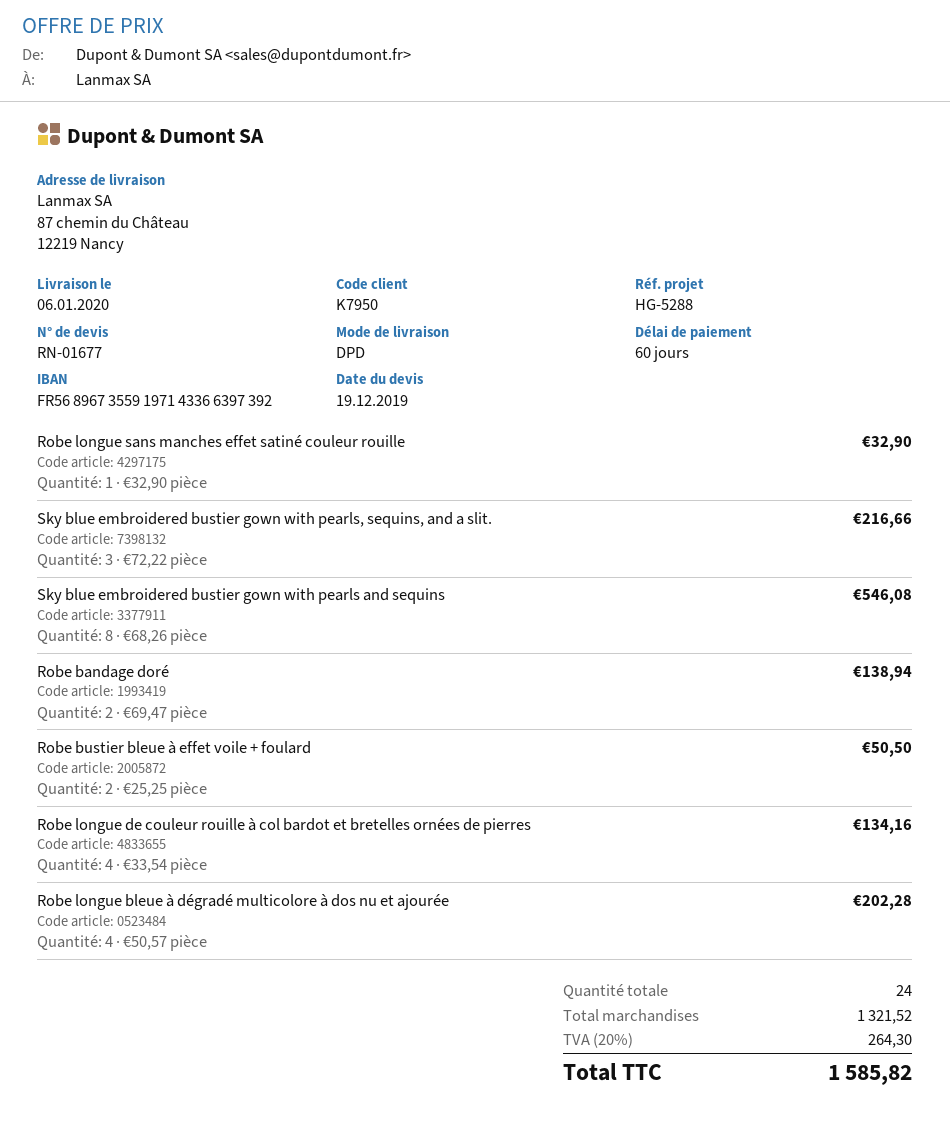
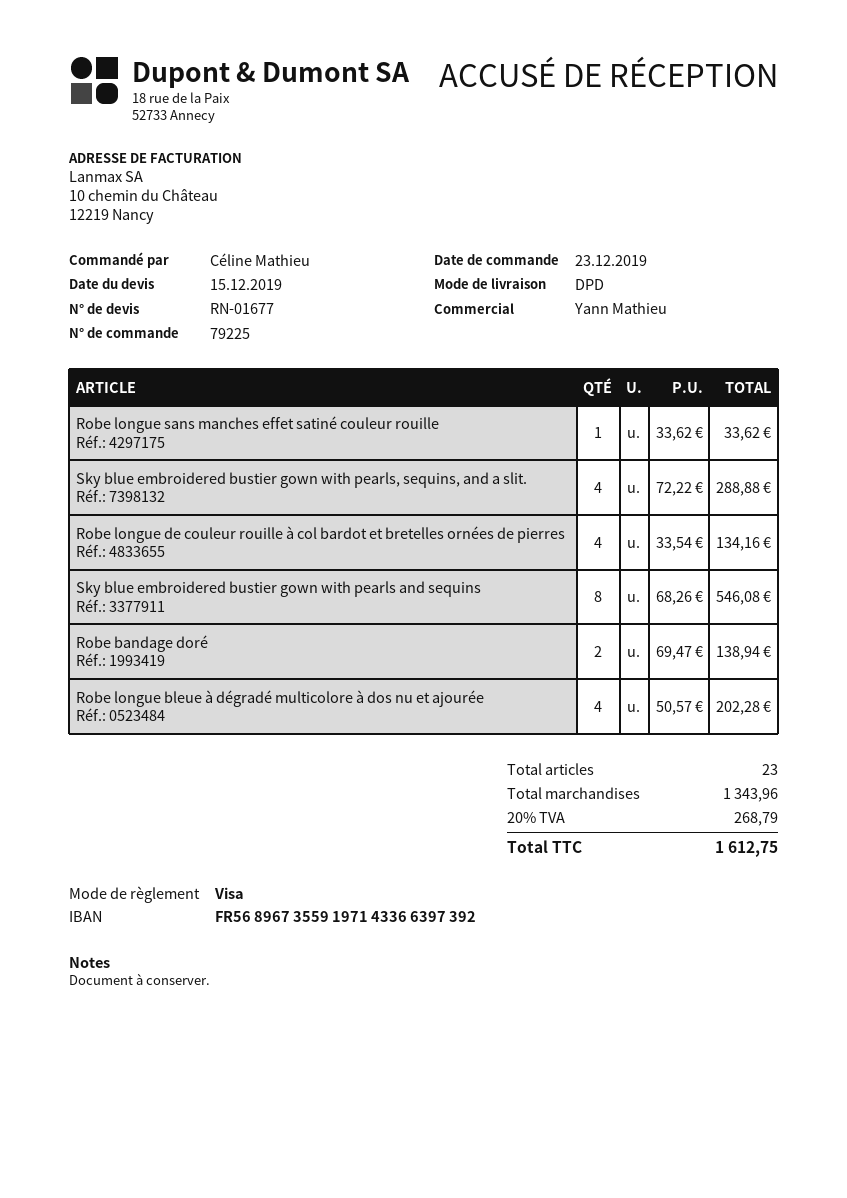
quote date: 2019-12-19 -> 2019-12-15
Robe longue sans manches effet satiné couleur rouille: 1 x 32.90 = 32.90 -> 1 x 33.62 = 33.62
Sky blue embroidered bustier gown with pearls, sequins, and a slit.: 3 x 72.22 = 216.66 -> 4 x 72.22 = 288.88
Robe bustier bleue à effet voile + foulard: 2 x 25.25 = 50.50 -> none
total quantity: 24 -> 23
subtotal: 1321.52 -> 1343.96
tax: 20% = 264.30 -> 20% = 268.79
total: 1585.82 -> 1612.75

